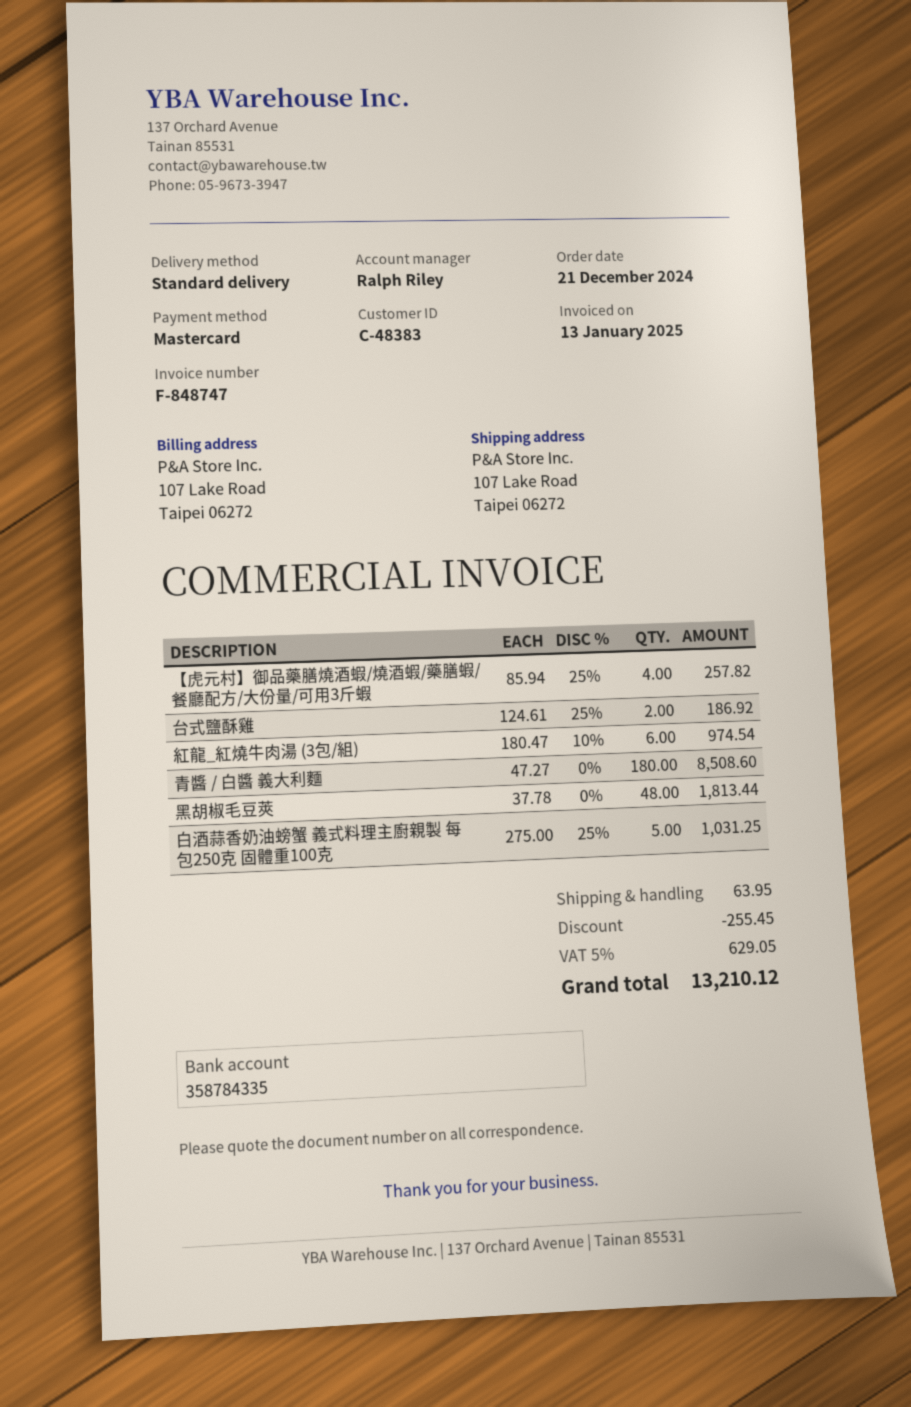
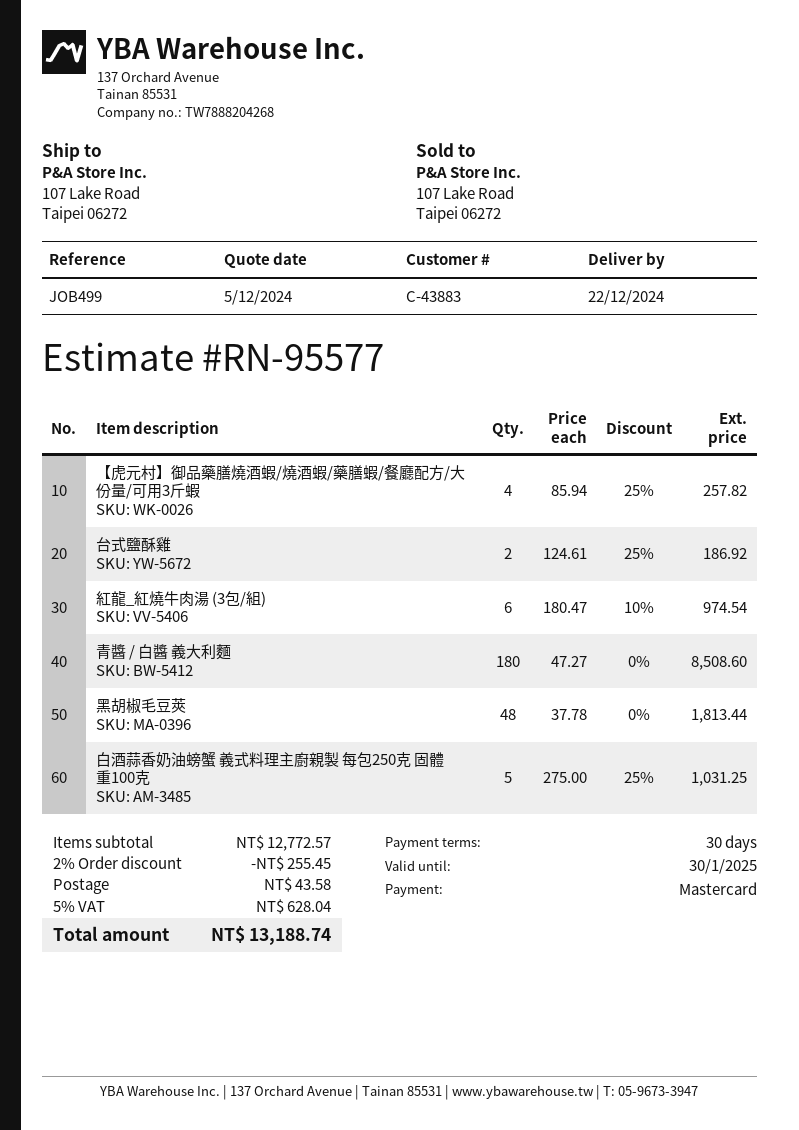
customer number: C-48383 -> C-43883
shipping: 63.95 -> 43.58
tax: 5% = 629.05 -> 5% = 628.04
total: 13210.12 -> 13188.74

